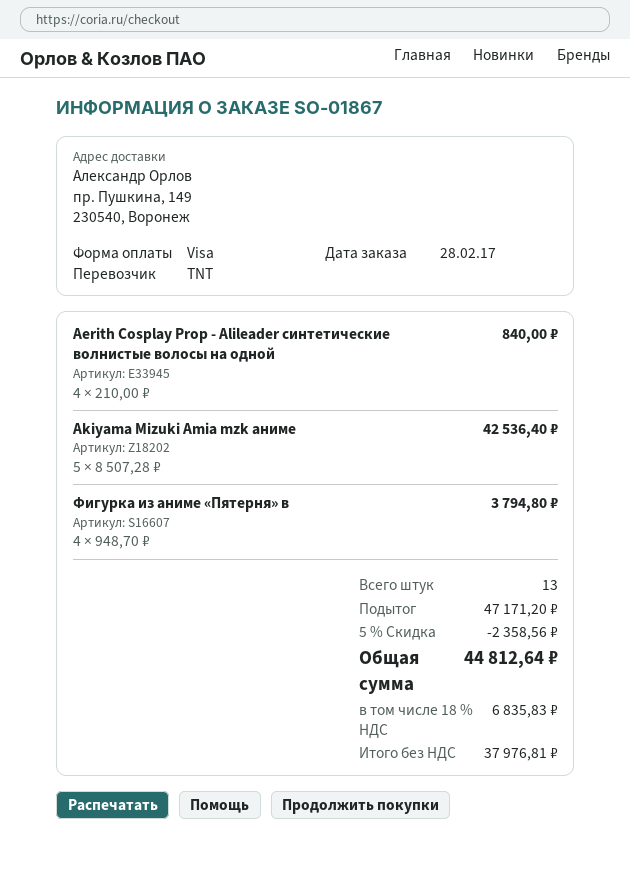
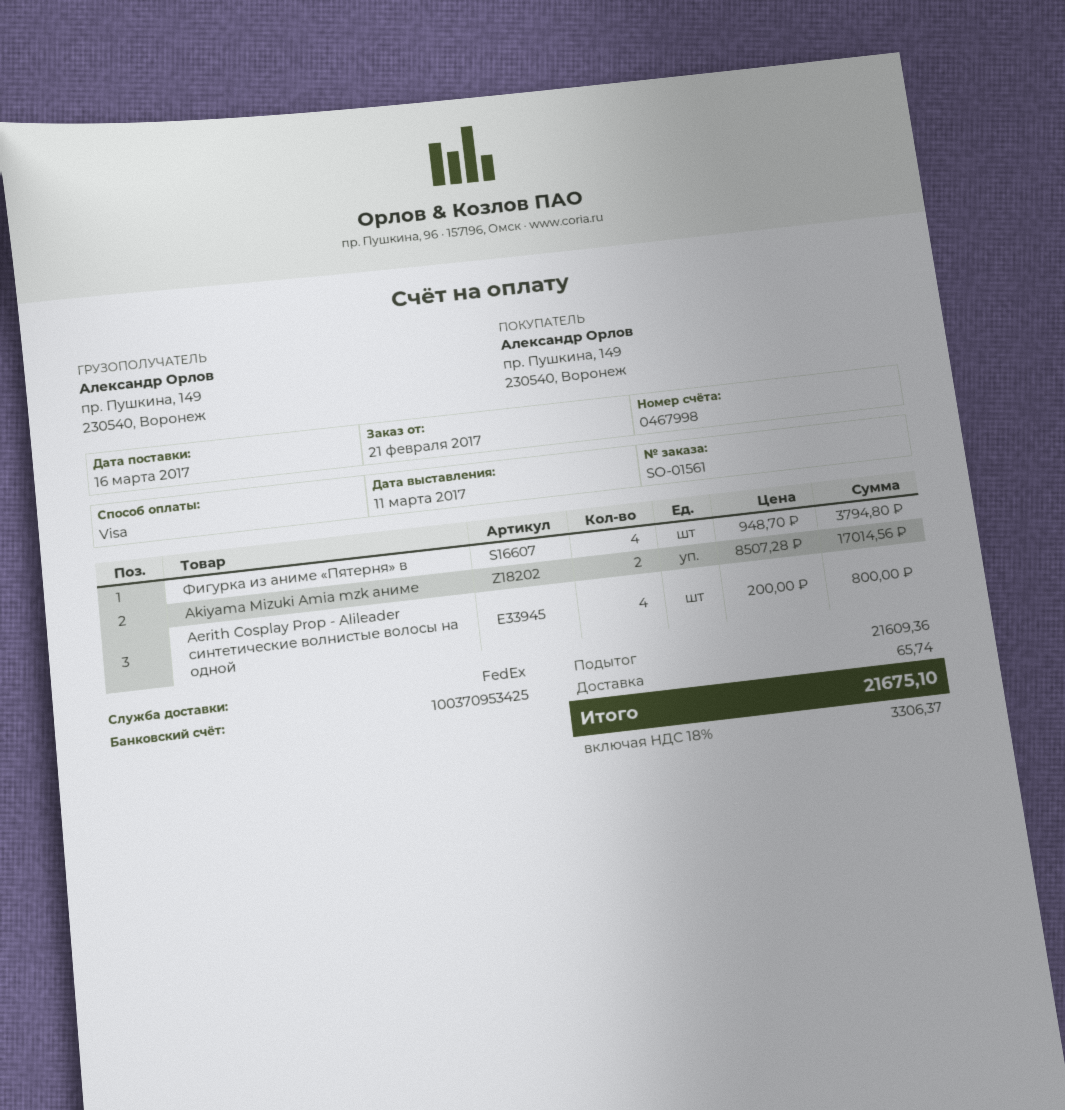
order number: SO-01867 -> SO-01561
order date: 2017-02-28 -> 2017-02-21
shipping method: TNT -> FedEx
Aerith Cosplay Prop - Alileader синтетические волнистые волосы на одной: 4 x 210.00 = 840.00 -> 4 x 200.00 = 800.00
Akiyama Mizuki Amia mzk аниме: 5 x 8507.28 = 42536.40 -> 2 x 8507.28 = 17014.56
subtotal: 47171.20 -> 21609.36
discount: 5% = 2358.56 -> none
shipping: none -> 65.74
tax: 18% = 6835.83 -> 18% = 3306.37
total: 44812.64 -> 21675.10

